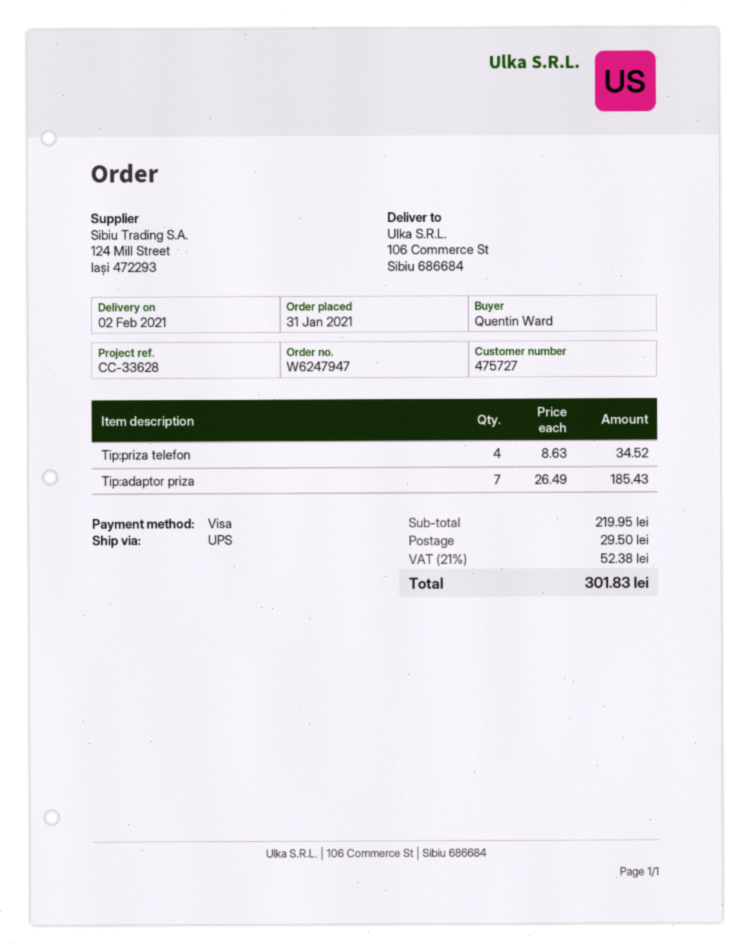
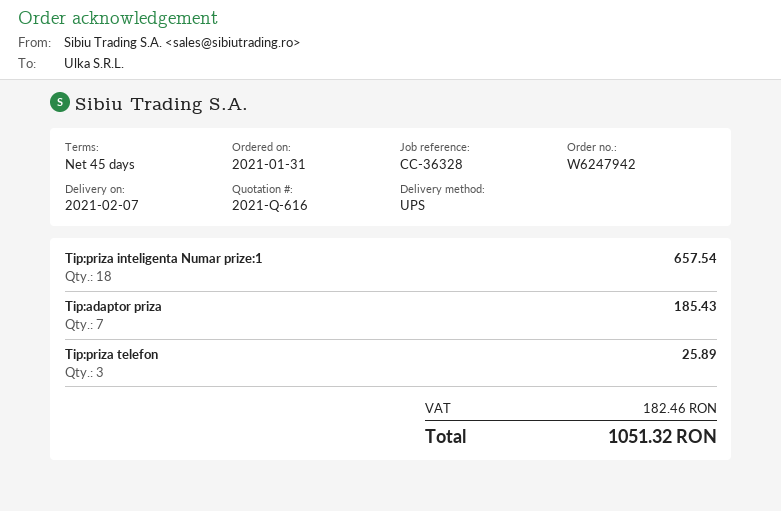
order number: W6247947 -> W6247942
delivery date: 2021-02-02 -> 2021-02-07
reference: CC-33628 -> CC-36328
Tip:priza telefon: 4 for 34.52 -> 3 for 25.89
Tip:priza inteligenta Numar prize:1: none -> 18 for 657.54
shipping: 29.50 -> none
tax: 52.38 -> 182.46
total: 301.83 -> 1051.32

